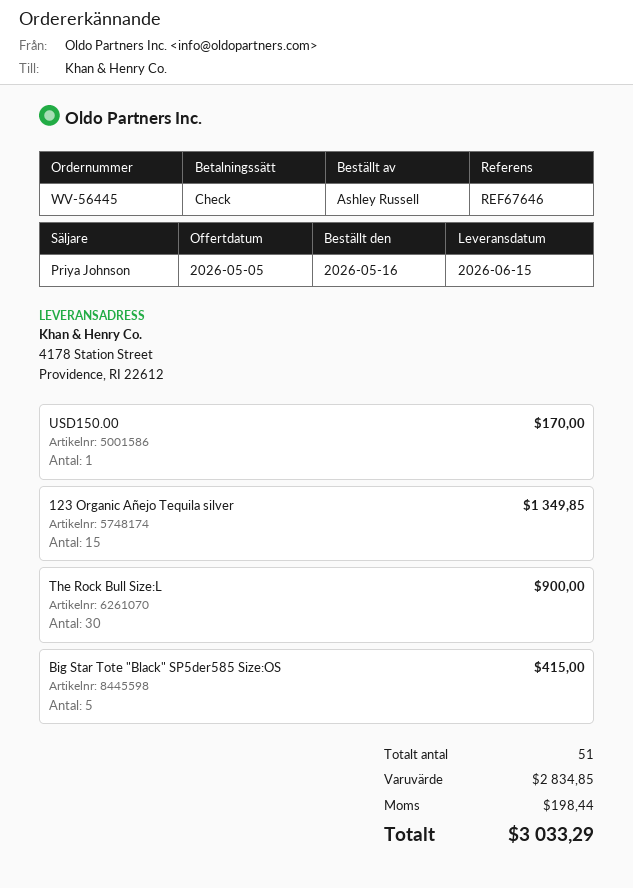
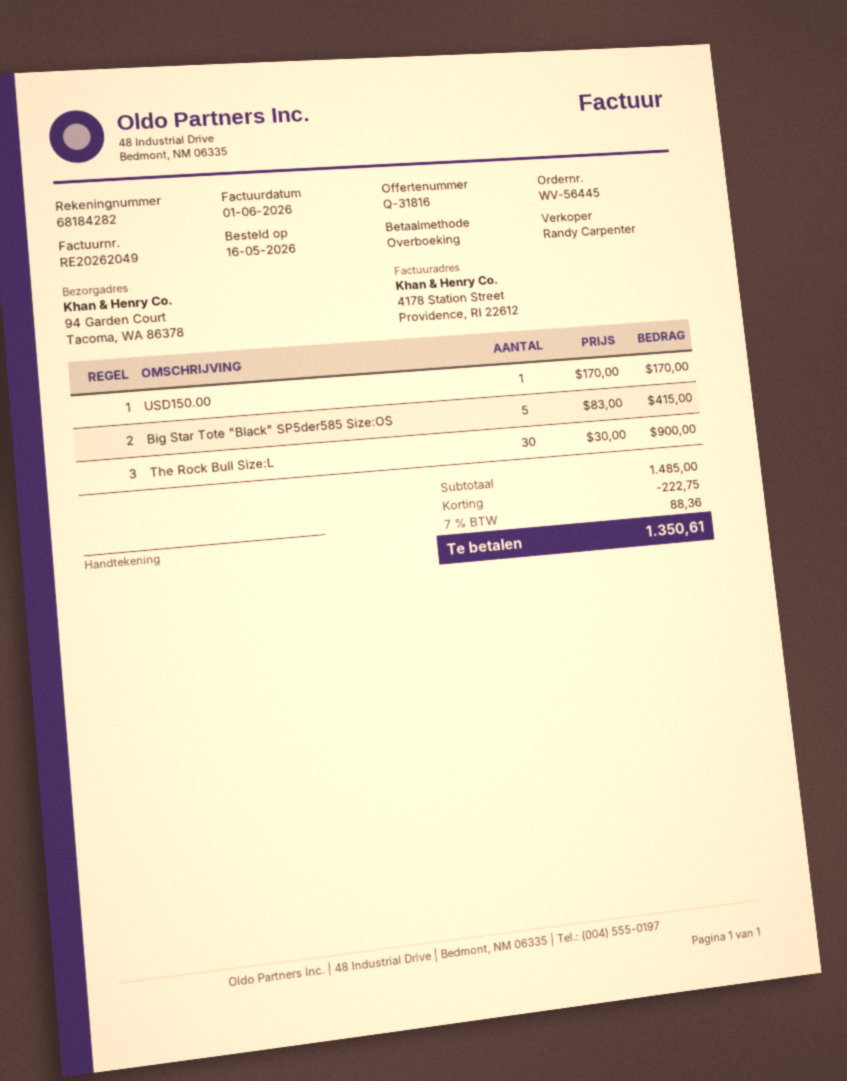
sales rep: Priya Johnson -> Randy Carpenter
payment method: cheque -> bank transfer
ship to: 4178 Station Street, Providence, RI 22612 -> 94 Garden Court, Tacoma, WA 86378
123 Organic Añejo Tequila silver: 15 for 1349.85 -> none
subtotal: 2834.85 -> 1485.00
discount: none -> 222.75
tax: 198.44 -> 88.36
total: 3033.29 -> 1350.61

